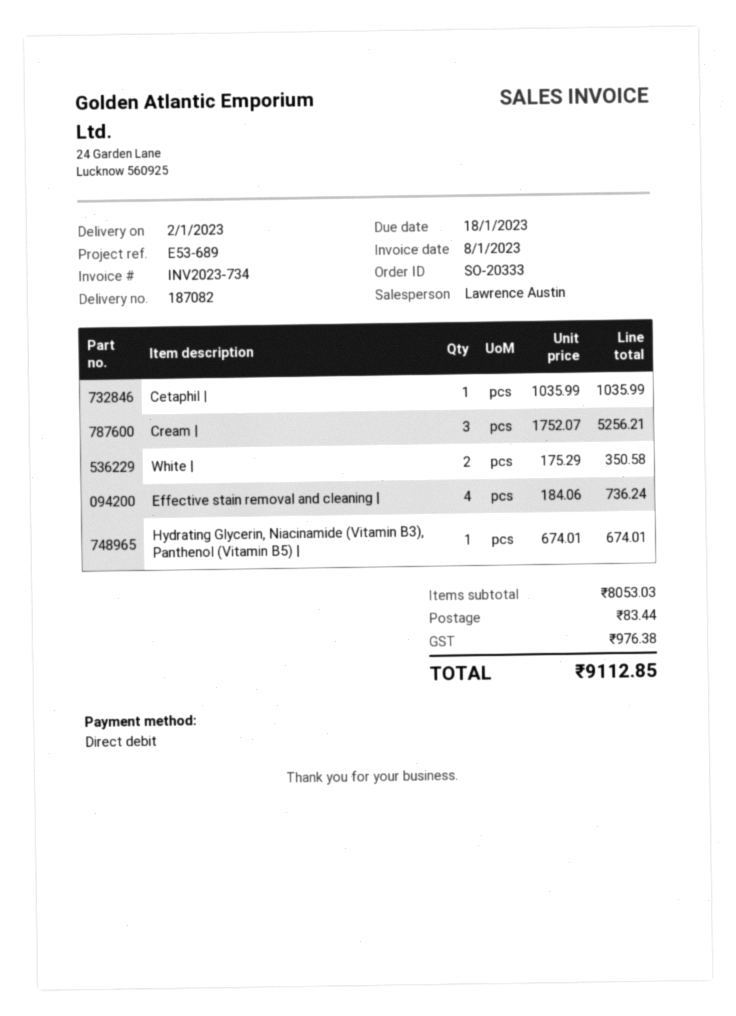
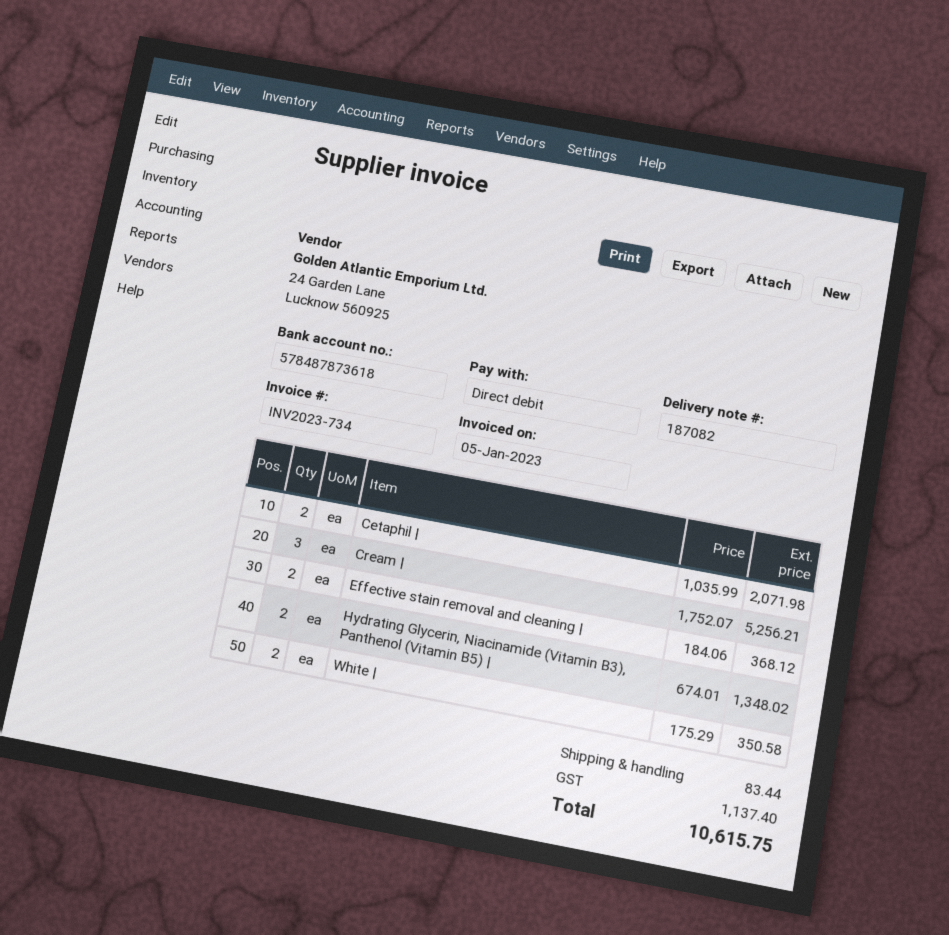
invoice date: 2023-01-08 -> 2023-01-05
Cetaphil |: 1 x 1035.99 = 1035.99 -> 2 x 1035.99 = 2071.98
Effective stain removal and cleaning |: 4 x 184.06 = 736.24 -> 2 x 184.06 = 368.12
Hydrating Glycerin, Niacinamide (Vitamin B3), Panthenol (Vitamin B5) |: 1 x 674.01 = 674.01 -> 2 x 674.01 = 1348.02
tax: 976.38 -> 1137.40
total: 9112.85 -> 10615.75

